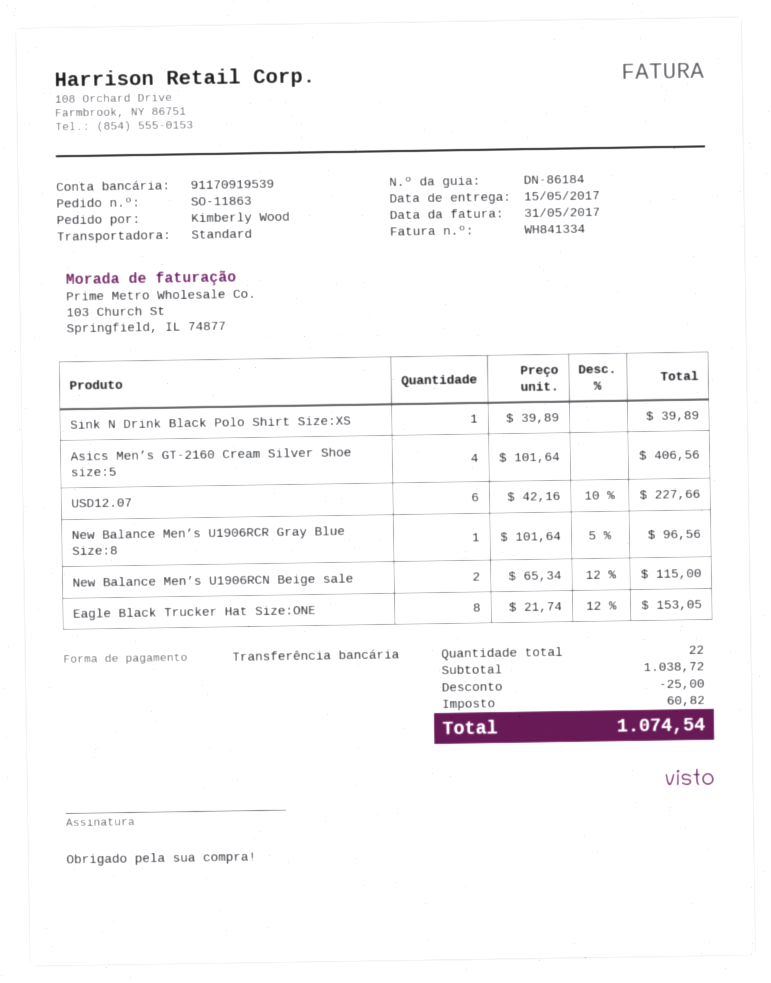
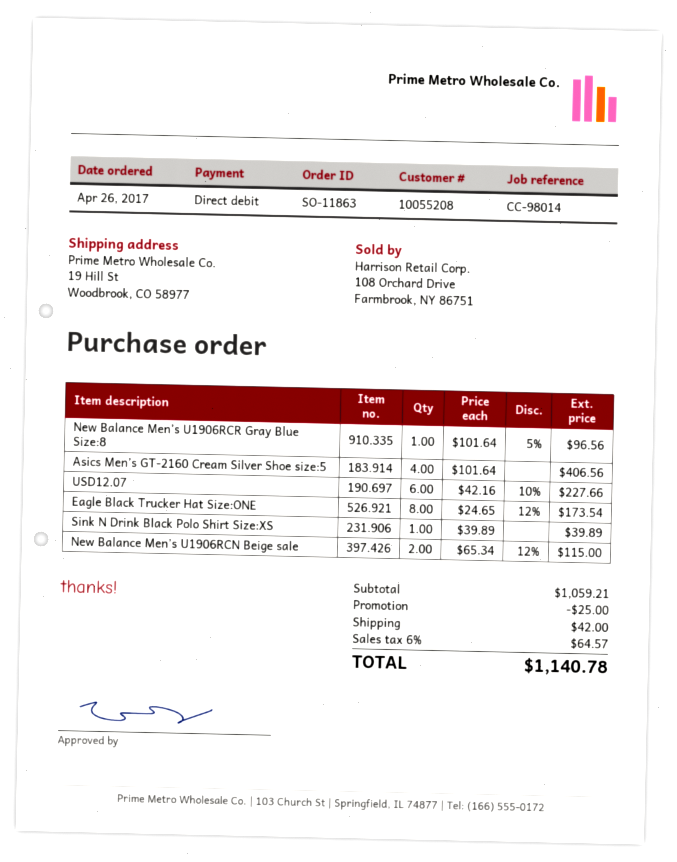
payment method: bank transfer -> direct debit
Eagle Black Trucker Hat Size:ONE: 8 x 21.74 - 12% = 153.05 -> 8 x 24.65 - 12% = 173.54
subtotal: 1038.72 -> 1059.21
shipping: none -> 42.00
tax: 60.82 -> 64.57
total: 1074.54 -> 1140.78

